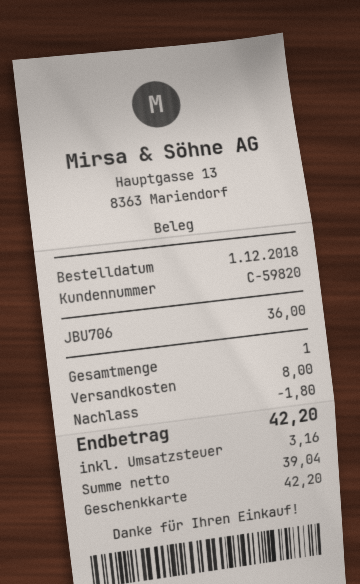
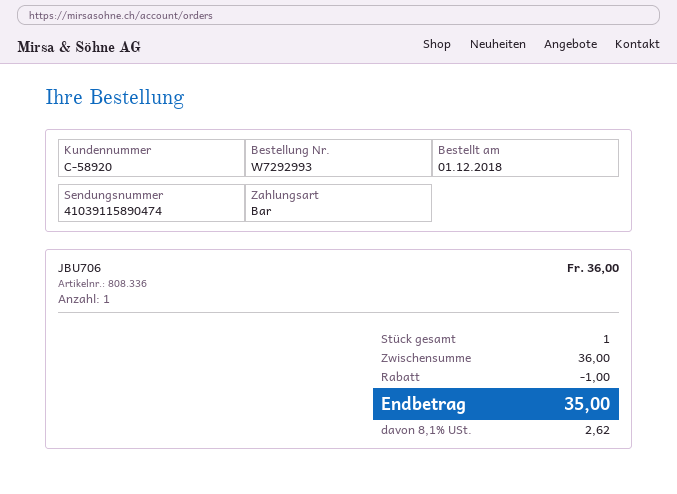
customer number: C-59820 -> C-58920
payment method: gift card -> cash
discount: 1.80 -> 1.00
shipping: 8.00 -> none
tax: 3.16 -> 2.62
total: 42.20 -> 35.00

